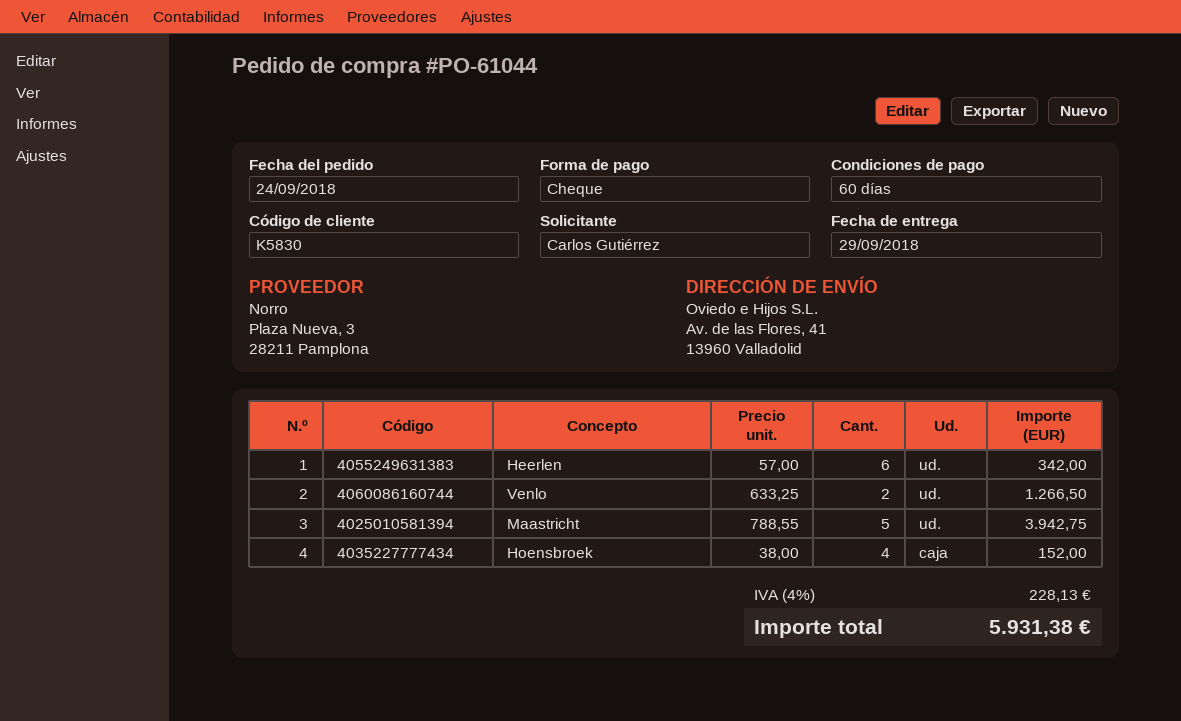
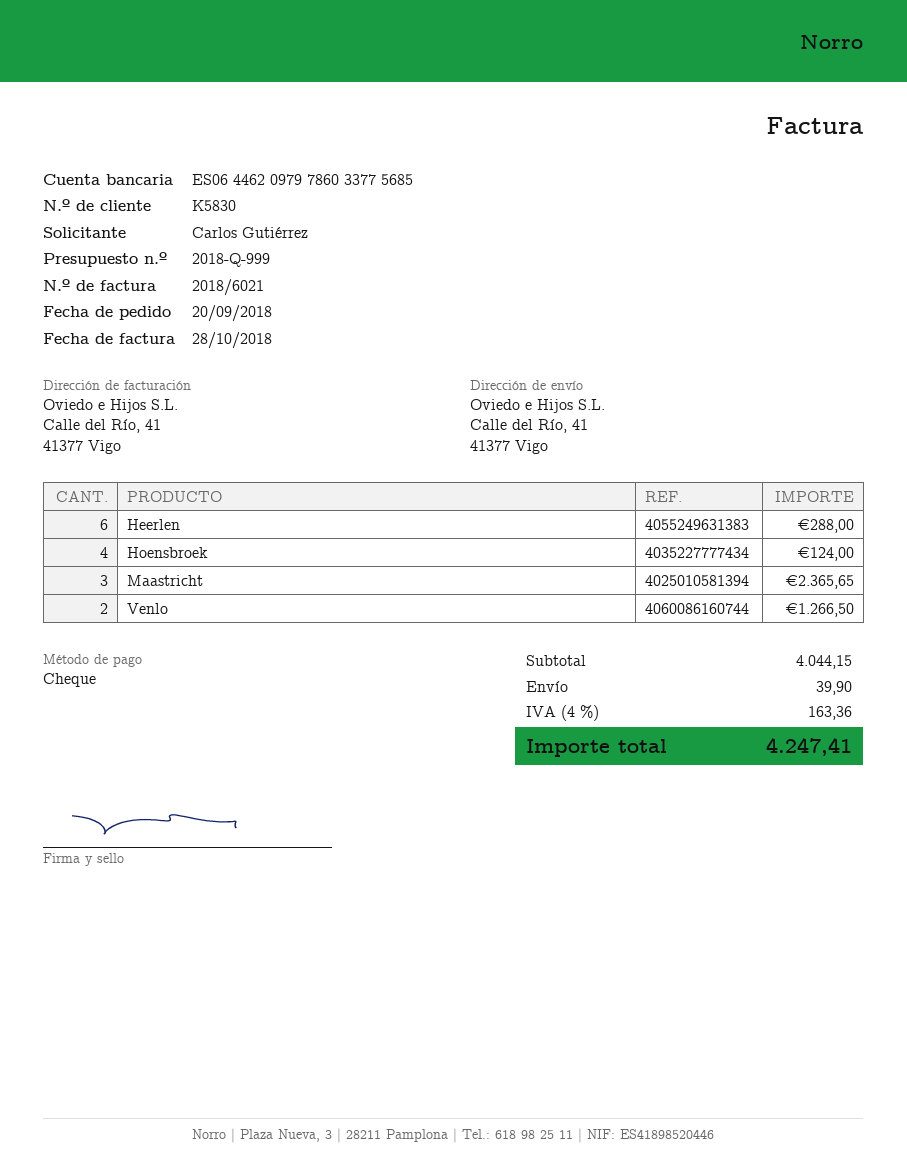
order date: 2018-09-24 -> 2018-09-20
ship to: Av. de las Flores, 41, 13960 Valladolid -> Calle del Río, 41, 41377 Vigo
Heerlen: 6 for 342.00 -> 6 for 288.00
Maastricht: 5 for 3942.75 -> 3 for 2365.65
Hoensbroek: 4 for 152.00 -> 4 for 124.00
shipping: none -> 39.90
tax: 4% = 228.13 -> 4% = 163.36
total: 5931.38 -> 4247.41

